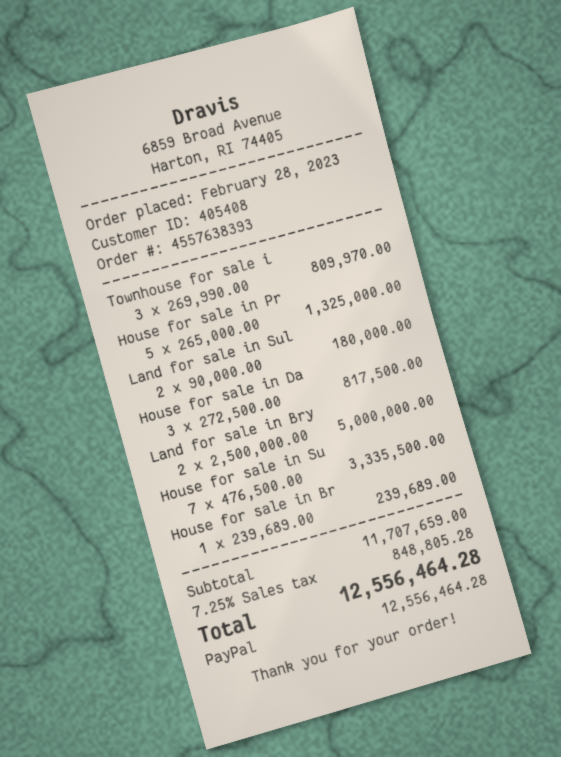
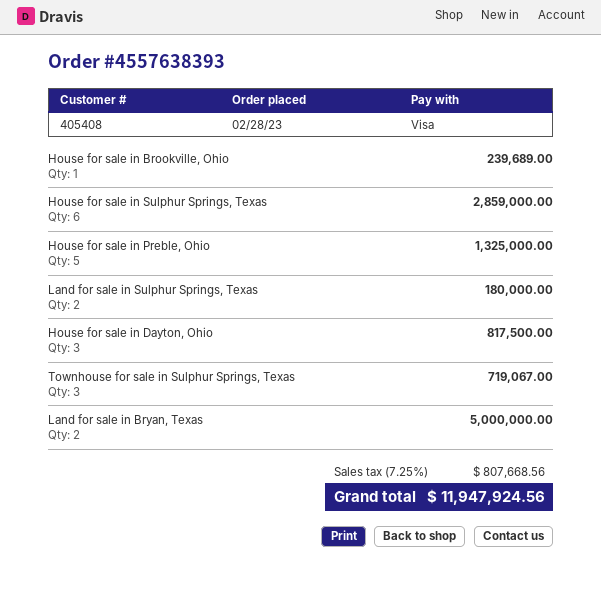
payment method: PayPal -> Visa
Townhouse for sale i: 3 for 809970.00 -> 3 for 719067.00
House for sale in Su: 7 for 3335500.00 -> 6 for 2859000.00
tax: 7.25% = 848805.28 -> 7.25% = 807668.56
total: 12556464.28 -> 11947924.56

